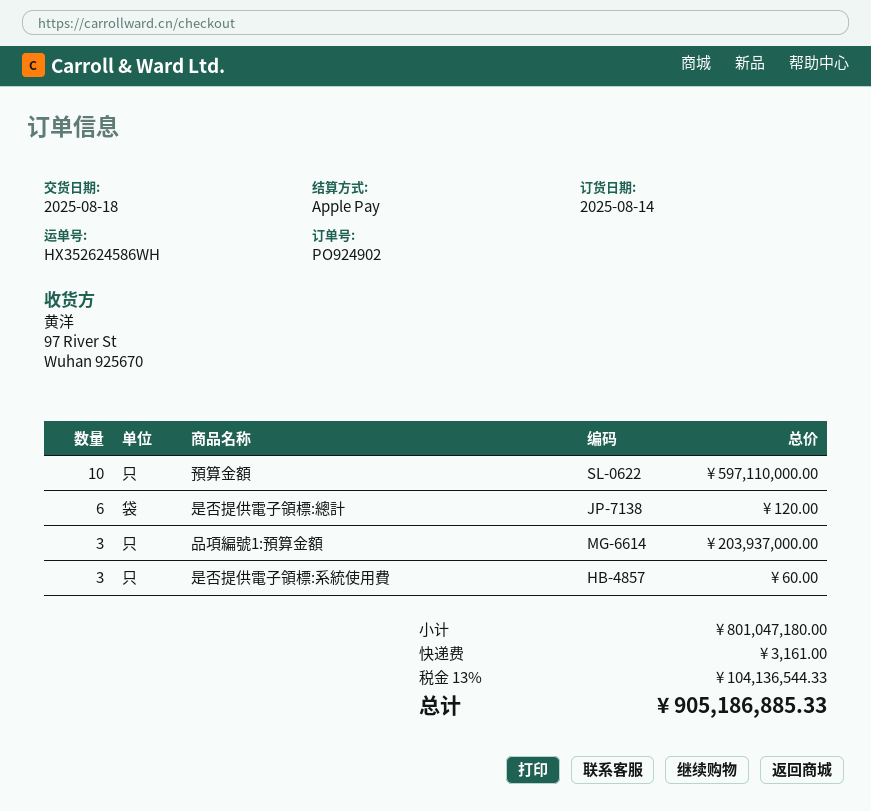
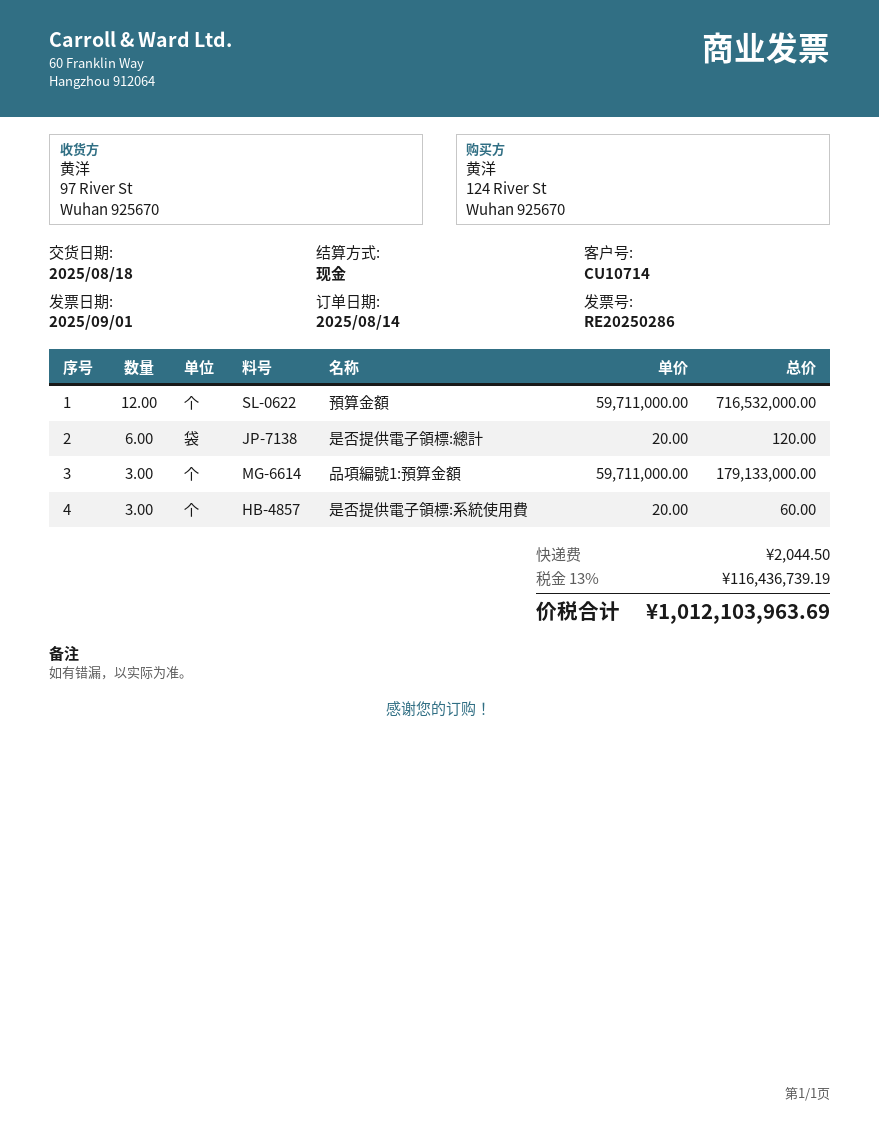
payment method: Apple Pay -> cash
預算金額: 10 for 597110000.00 -> 12 for 716532000.00
品項編號1:預算金額: 3 for 203937000.00 -> 3 for 179133000.00
shipping: 3161.00 -> 2044.50
tax: 13% = 104136544.33 -> 13% = 116436739.19
total: 905186885.33 -> 1012103963.69

